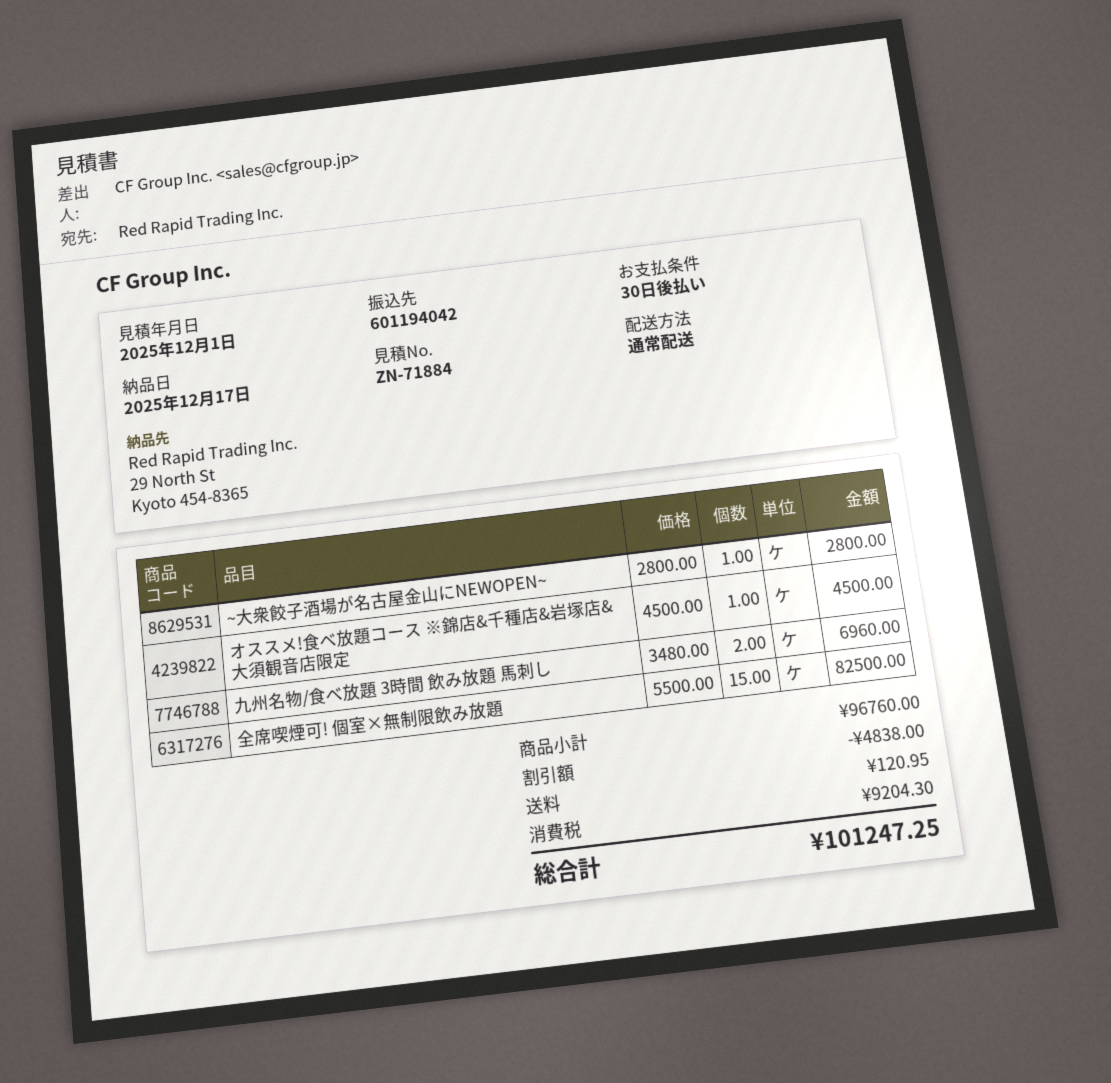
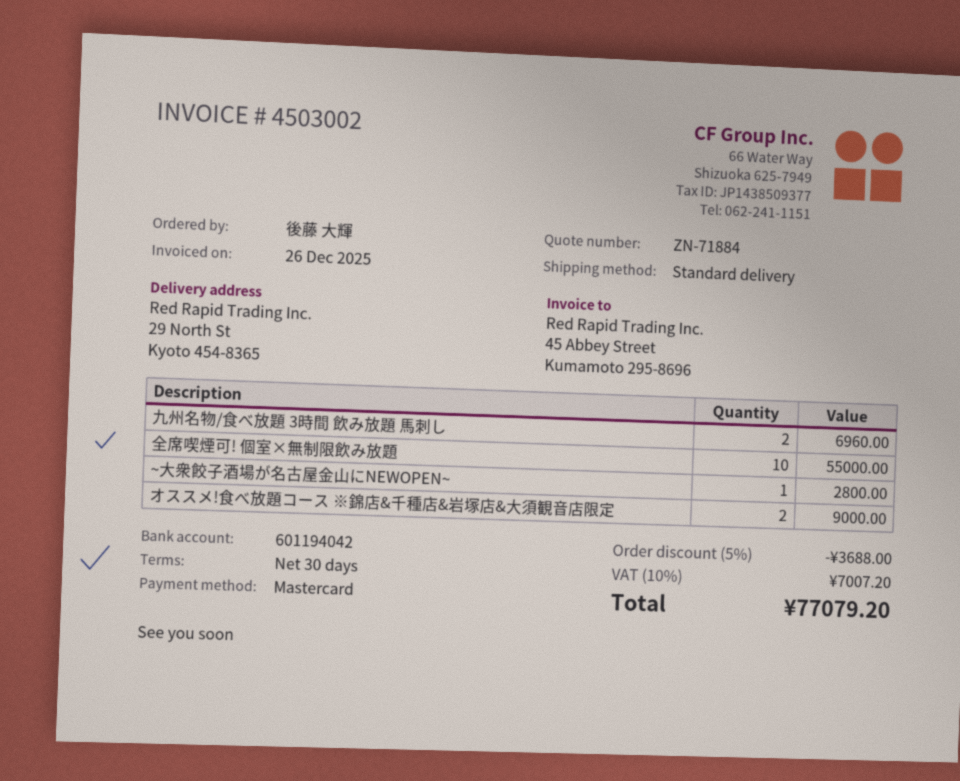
オススメ!食べ放題コース ※錦店&千種店&岩塚店&大須観音店限定: 1 for 4500.00 -> 2 for 9000.00
全席喫煙可! 個室×無制限飲み放題: 15 for 82500.00 -> 10 for 55000.00
discount: 4838.00 -> 3688.00
shipping: 120.95 -> none
tax: 9204.30 -> 7007.20
total: 101247.25 -> 77079.20

